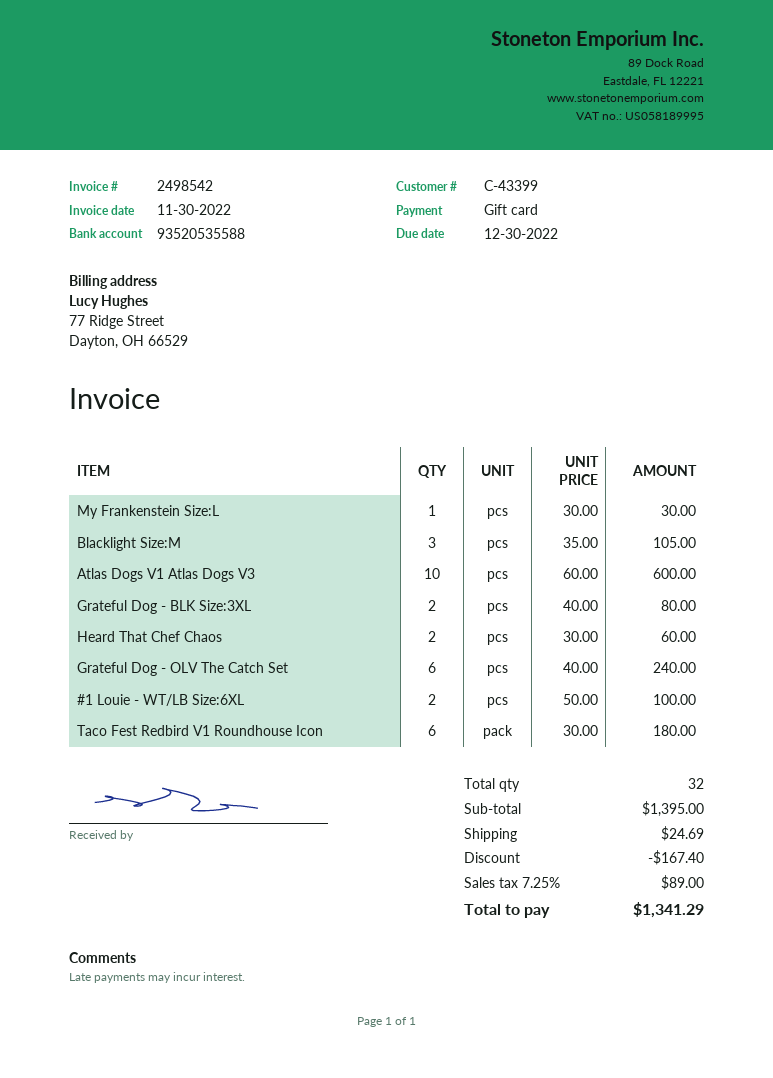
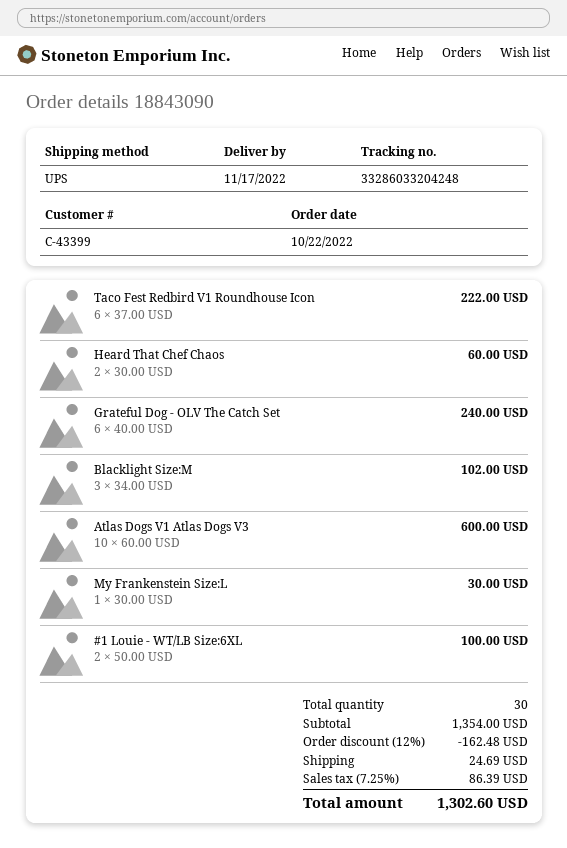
Blacklight Size:M: 3 x 35.00 = 105.00 -> 3 x 34.00 = 102.00
Grateful Dog - BLK Size:3XL: 2 x 40.00 = 80.00 -> none
Taco Fest Redbird V1 Roundhouse Icon: 6 x 30.00 = 180.00 -> 6 x 37.00 = 222.00
total quantity: 32 -> 30
subtotal: 1395.00 -> 1354.00
discount: 167.40 -> 162.48
tax: 7.25% = 89.00 -> 7.25% = 86.39
total: 1341.29 -> 1302.60

